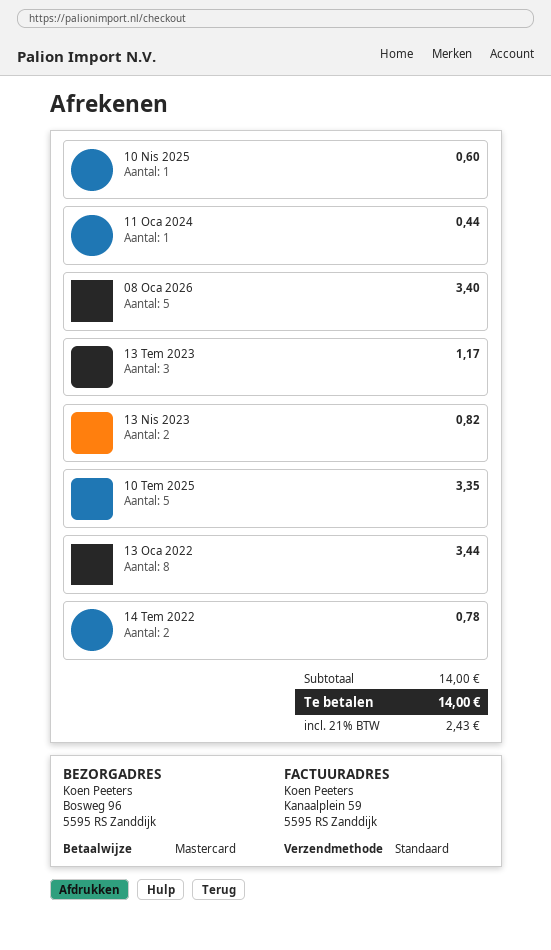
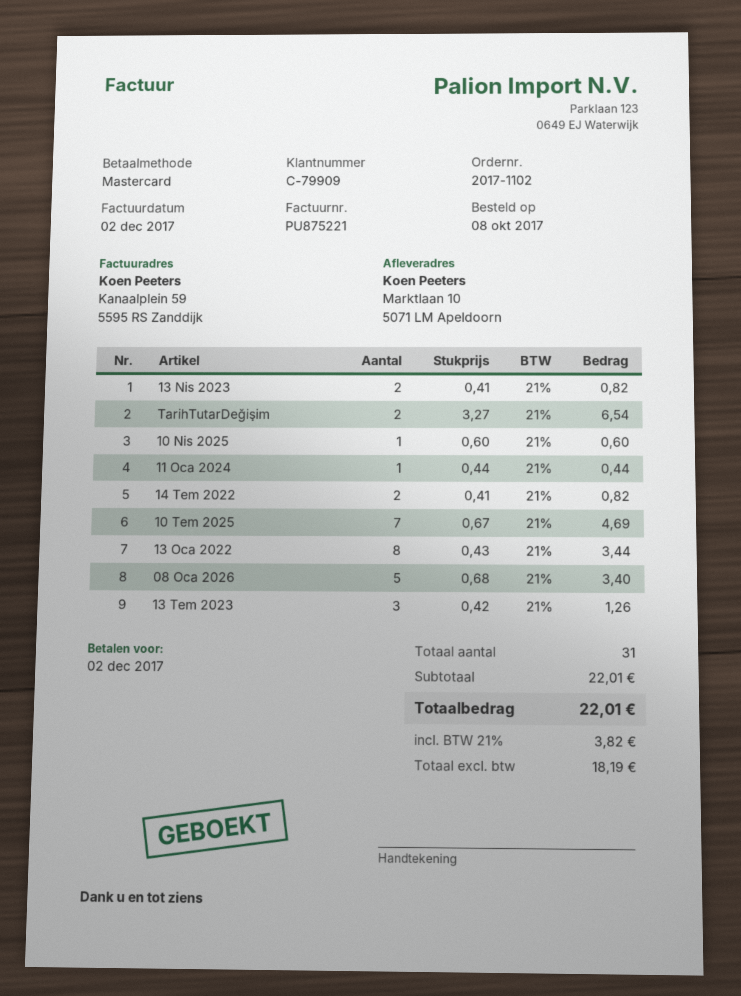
ship to: Bosweg 96, 5595 RS Zanddijk -> Marktlaan 10, 5071 LM Apeldoorn
13 Tem 2023: 3 for 1.17 -> 3 for 1.26
10 Tem 2025: 5 for 3.35 -> 7 for 4.69
14 Tem 2022: 2 for 0.78 -> 2 for 0.82
TarihTutarDeğişim: none -> 2 for 6.54
subtotal: 14.00 -> 22.01
tax: 21% = 2.43 -> 21% = 3.82
total: 14.00 -> 22.01

